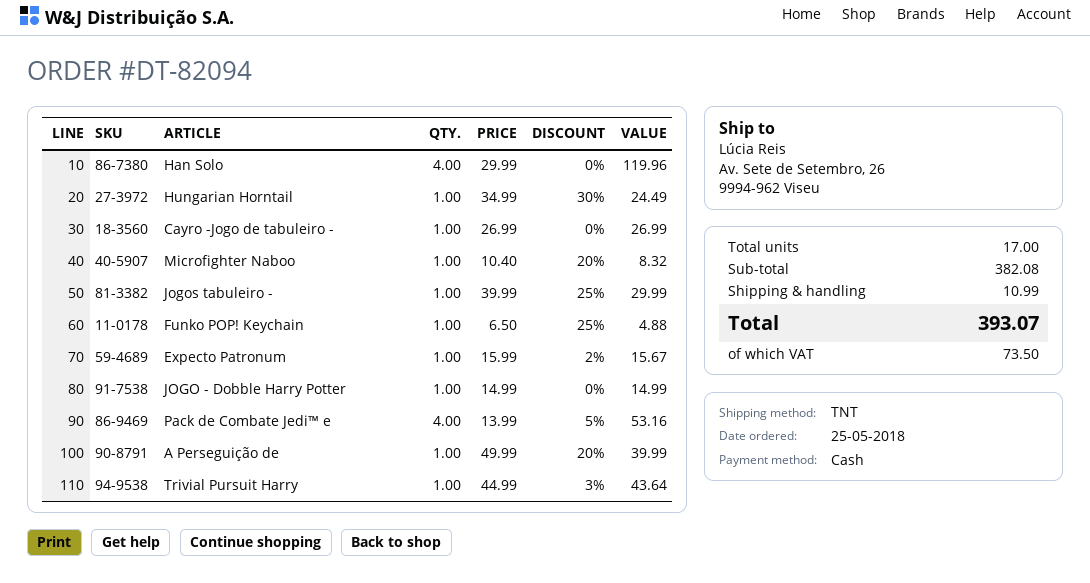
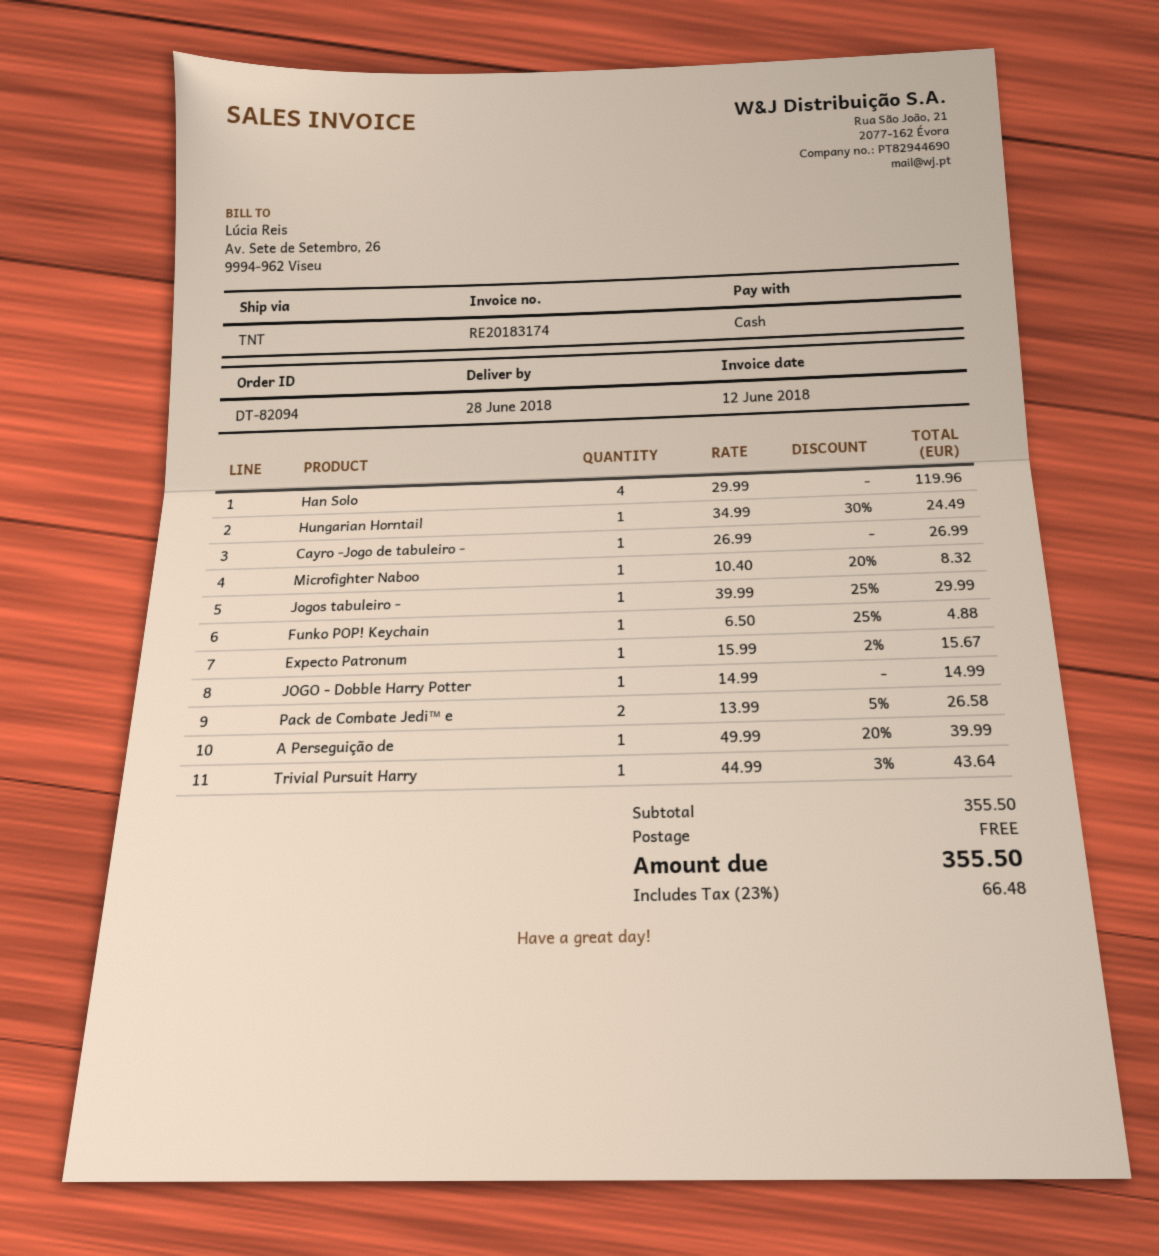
Pack de Combate Jedi™ e: 4 x 13.99 - 5% = 53.16 -> 2 x 13.99 - 5% = 26.58
subtotal: 382.08 -> 355.50
shipping: 10.99 -> 0.00
tax: 73.50 -> 66.48
total: 393.07 -> 355.50

